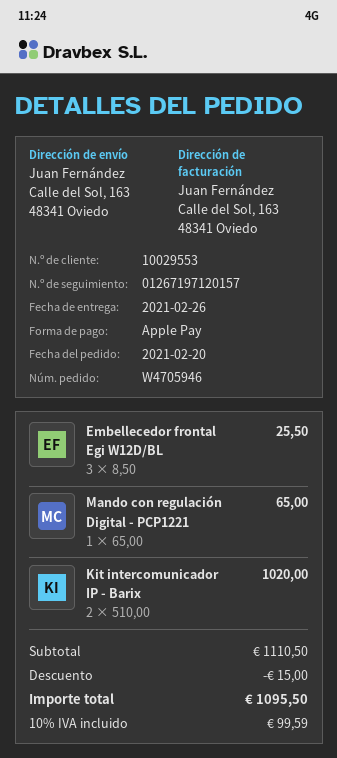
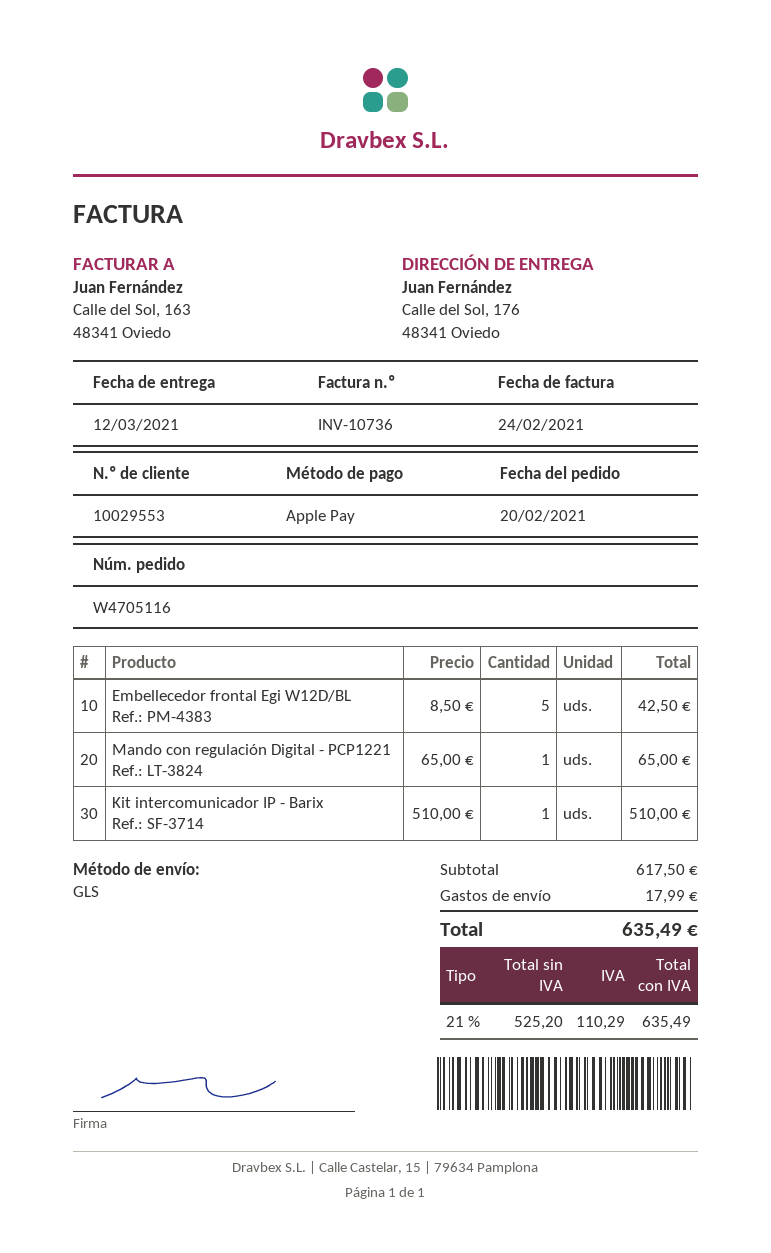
order number: W4705946 -> W4705116
delivery date: 2021-02-26 -> 2021-03-12
ship to: Calle del Sol, 163, 48341 Oviedo -> Calle del Sol, 176, 48341 Oviedo
Embellecedor frontal Egi W12D/BL: 3 x 8.50 = 25.50 -> 5 x 8.50 = 42.50
Kit intercomunicador IP - Barix: 2 x 510.00 = 1020.00 -> 1 x 510.00 = 510.00
subtotal: 1110.50 -> 617.50
discount: 15.00 -> none
shipping: none -> 17.99
tax: 10% = 99.59 -> 21% = 110.29
total: 1095.50 -> 635.49

